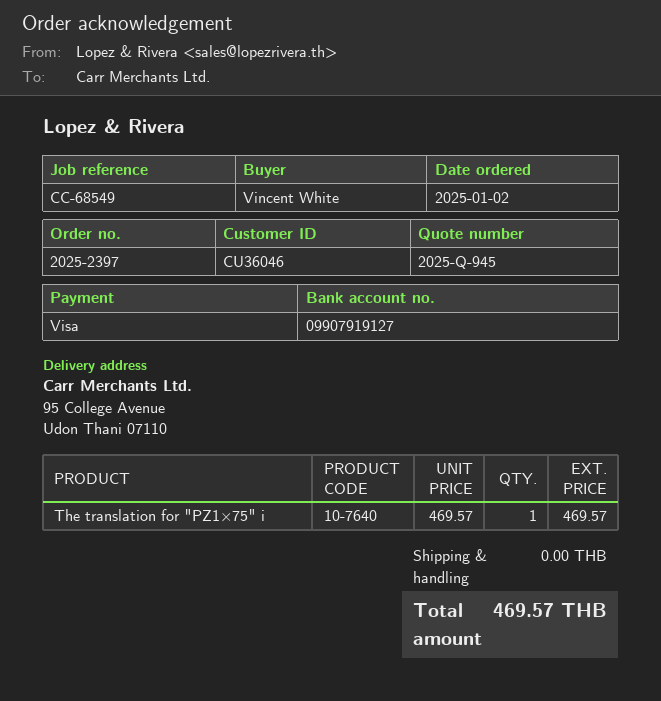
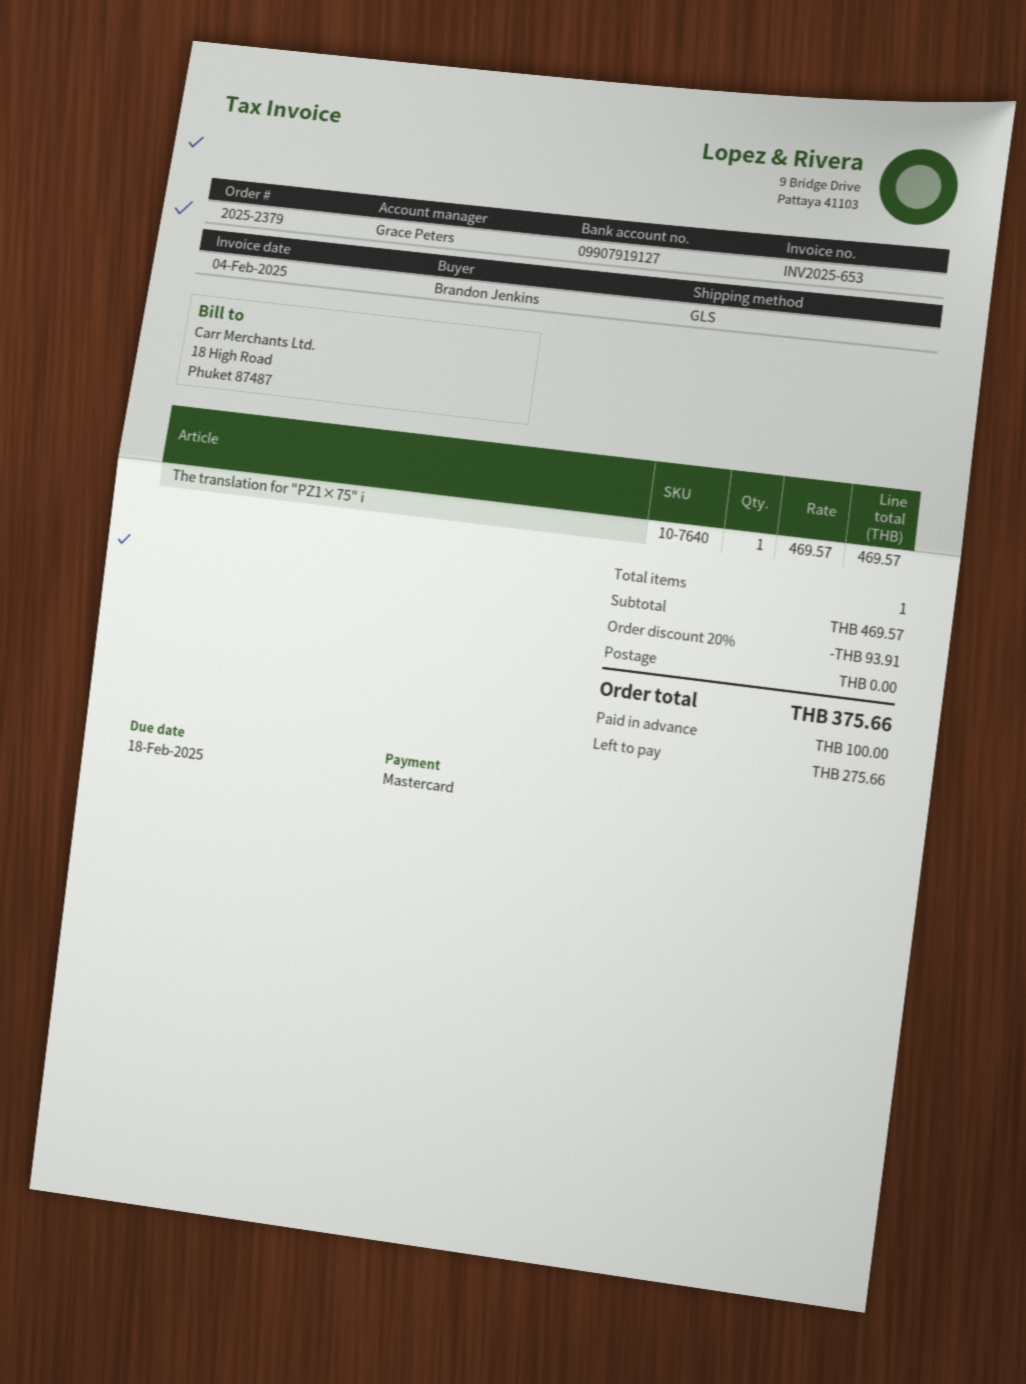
order number: 2025-2397 -> 2025-2379
ordered by: Vincent White -> Brandon Jenkins
payment method: Visa -> Mastercard
discount: none -> 20% = 93.91
total: 469.57 -> 375.66

